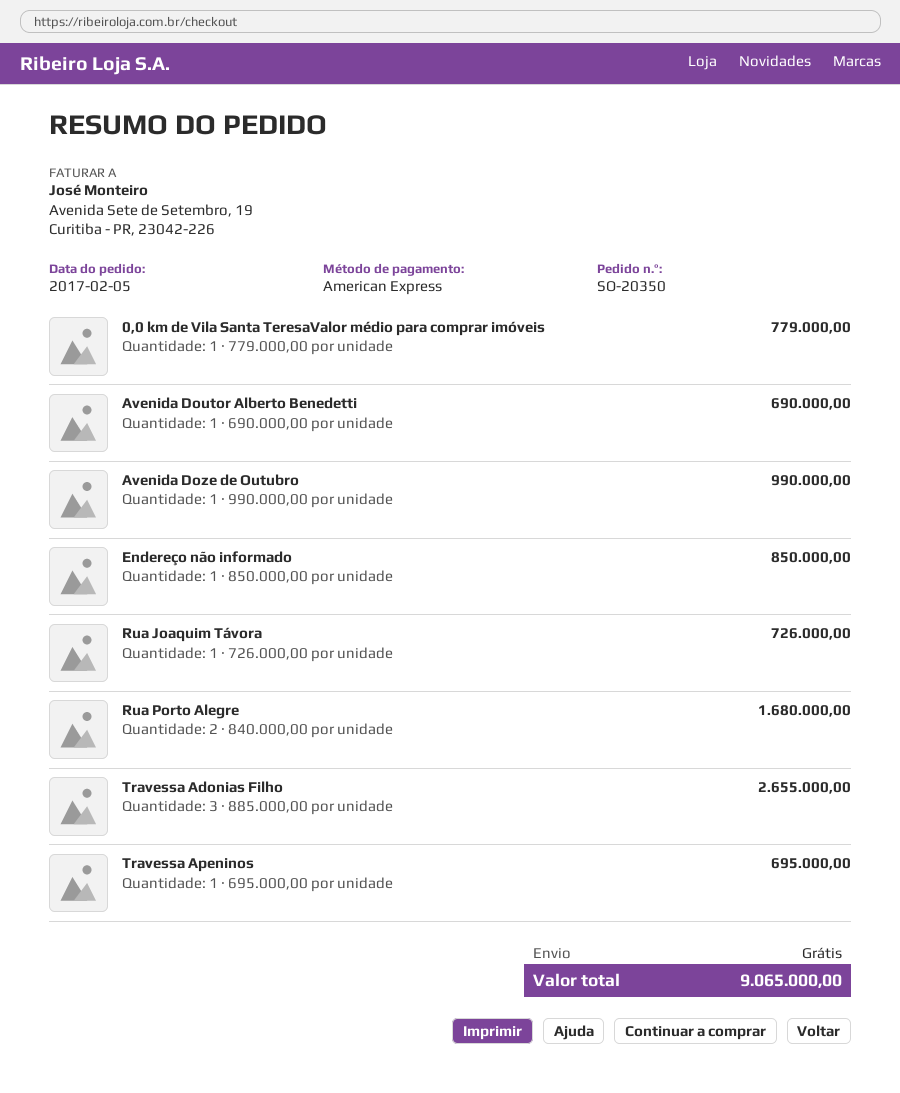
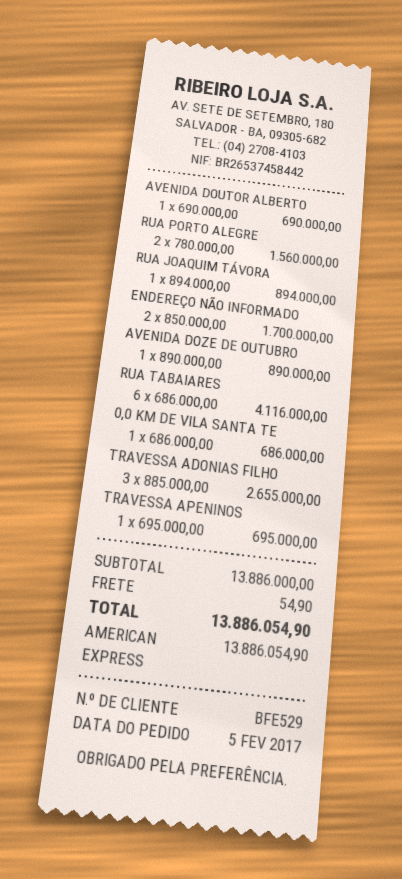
0,0 km de Vila Santa TeresaValor médio para comprar imóveis: 1 x 779000.00 = 779000.00 -> 1 x 686000.00 = 686000.00
Avenida Doze de Outubro: 1 x 990000.00 = 990000.00 -> 1 x 890000.00 = 890000.00
Endereço não informado: 1 x 850000.00 = 850000.00 -> 2 x 850000.00 = 1700000.00
Rua Joaquim Távora: 1 x 726000.00 = 726000.00 -> 1 x 894000.00 = 894000.00
Rua Porto Alegre: 2 x 840000.00 = 1680000.00 -> 2 x 780000.00 = 1560000.00
RUA TABAIARES: none -> 6 x 686000.00 = 4116000.00
shipping: 0.00 -> 54.90
total: 9065000.00 -> 13886054.90

